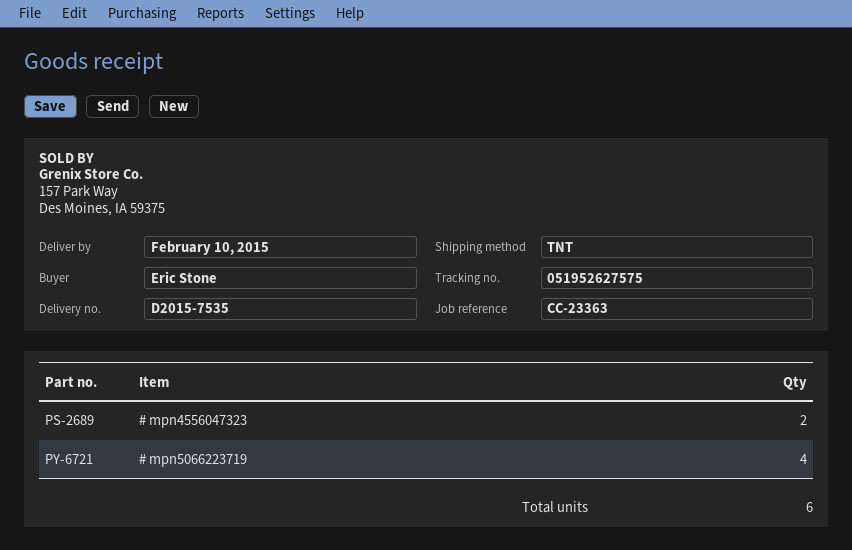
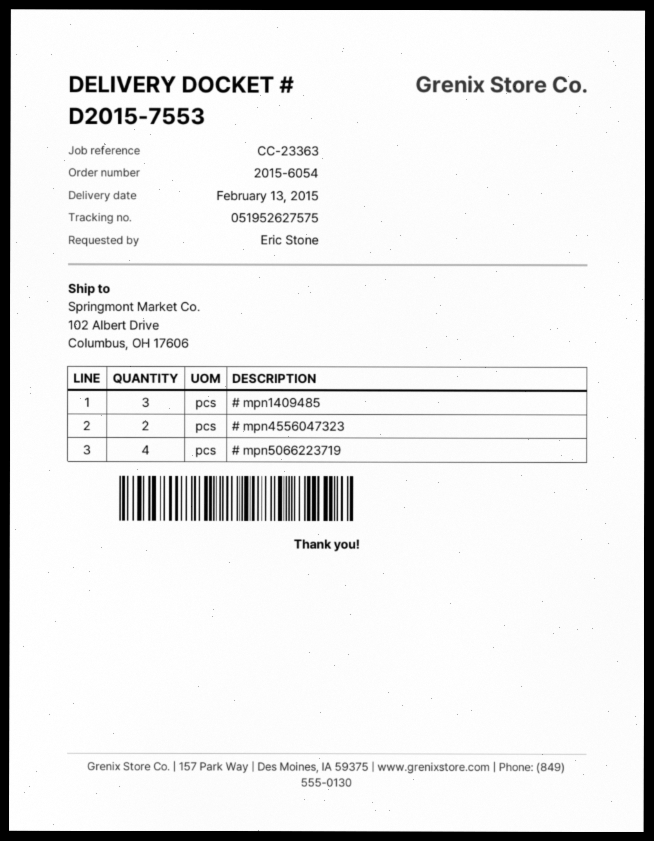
delivery note number: D2015-7535 -> D2015-7553
delivery date: 2015-02-10 -> 2015-02-13
# mpn1409485: none -> 3

